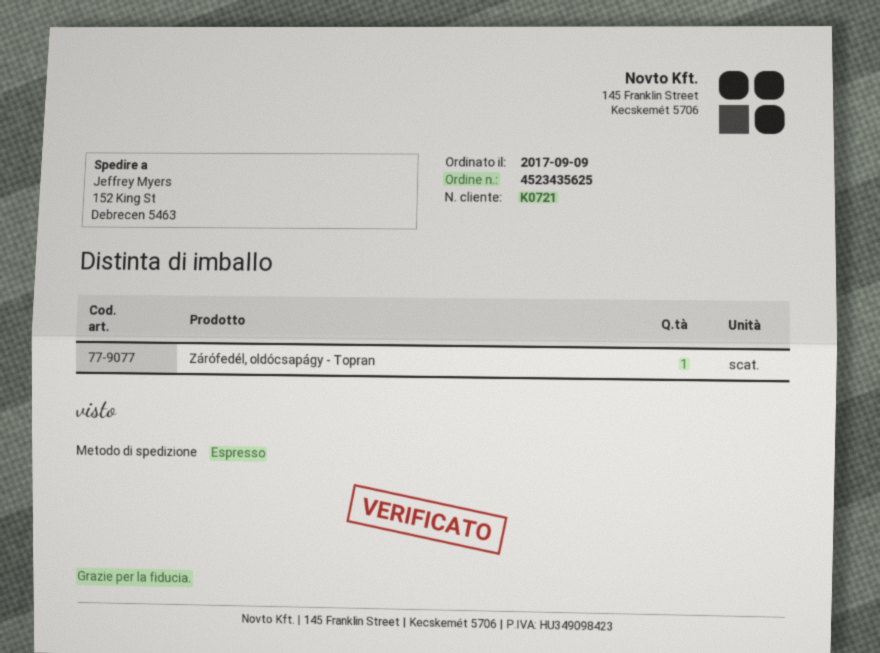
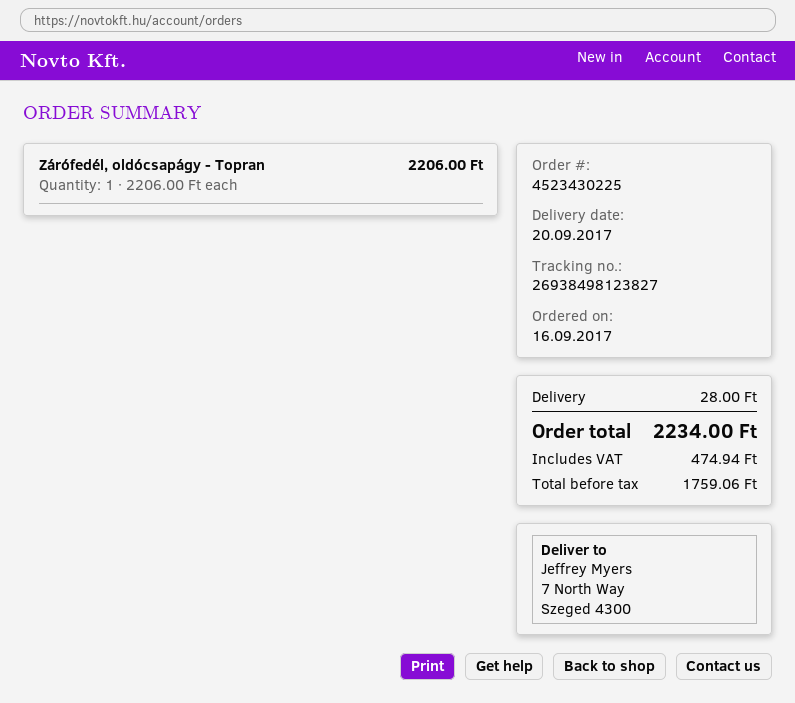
order number: 4523435625 -> 4523430225
order date: 2017-09-09 -> 2017-09-16
ship to: 152 King St, Debrecen 5463 -> 7 North Way, Szeged 4300

